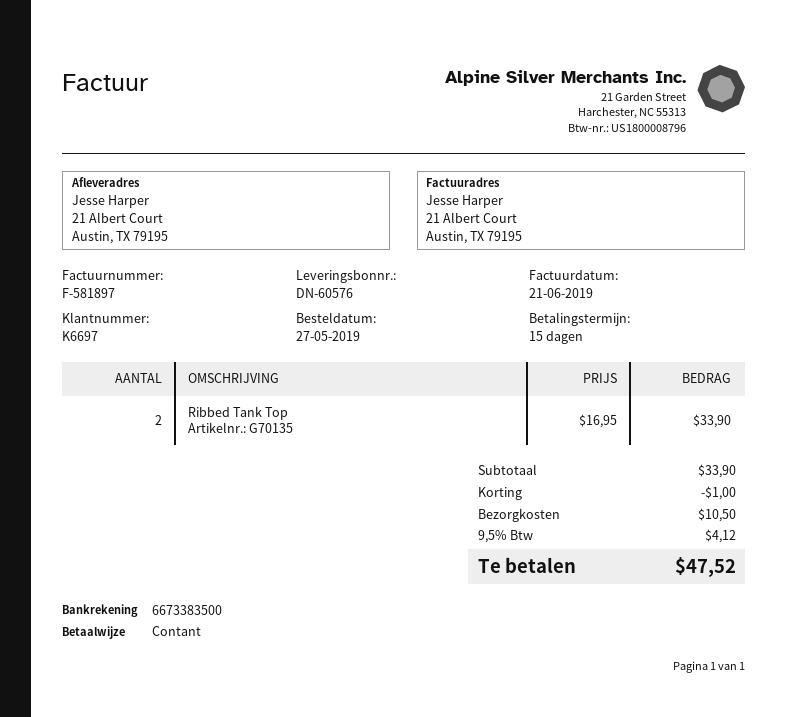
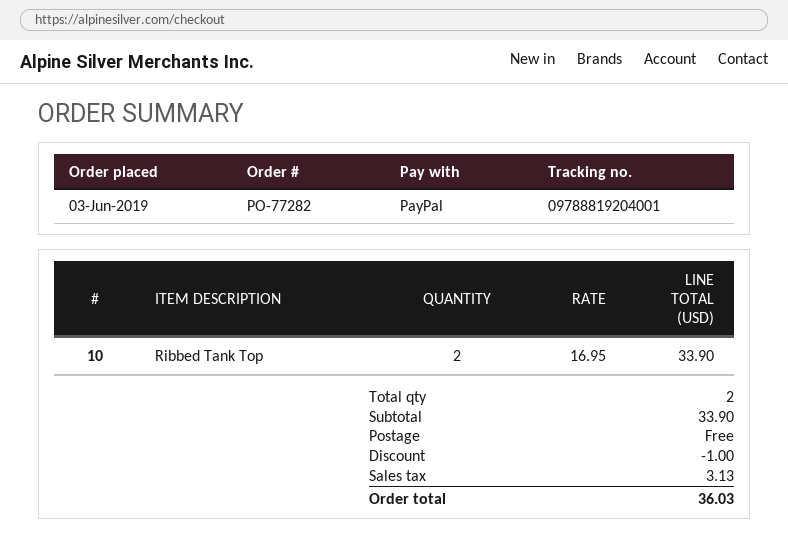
order date: 2019-05-27 -> 2019-06-03
payment method: cash -> PayPal
shipping: 10.50 -> 0.00
tax: 4.12 -> 3.13
total: 47.52 -> 36.03

